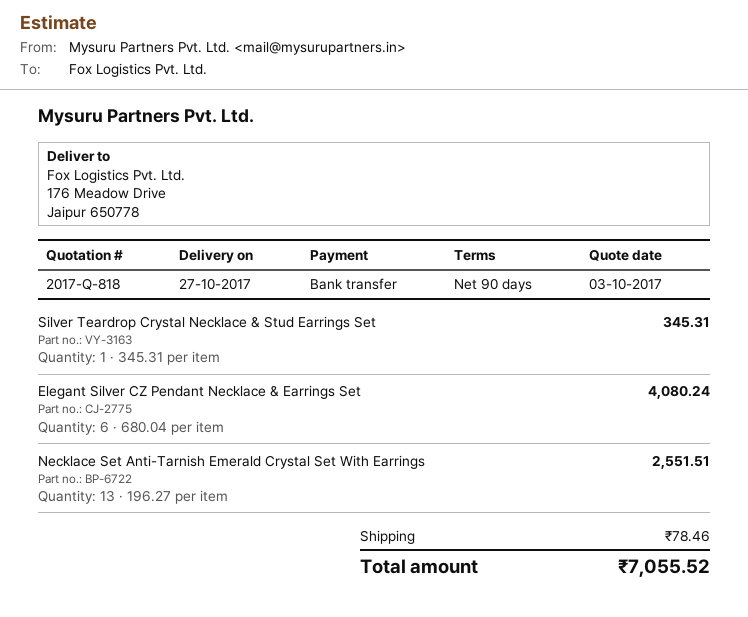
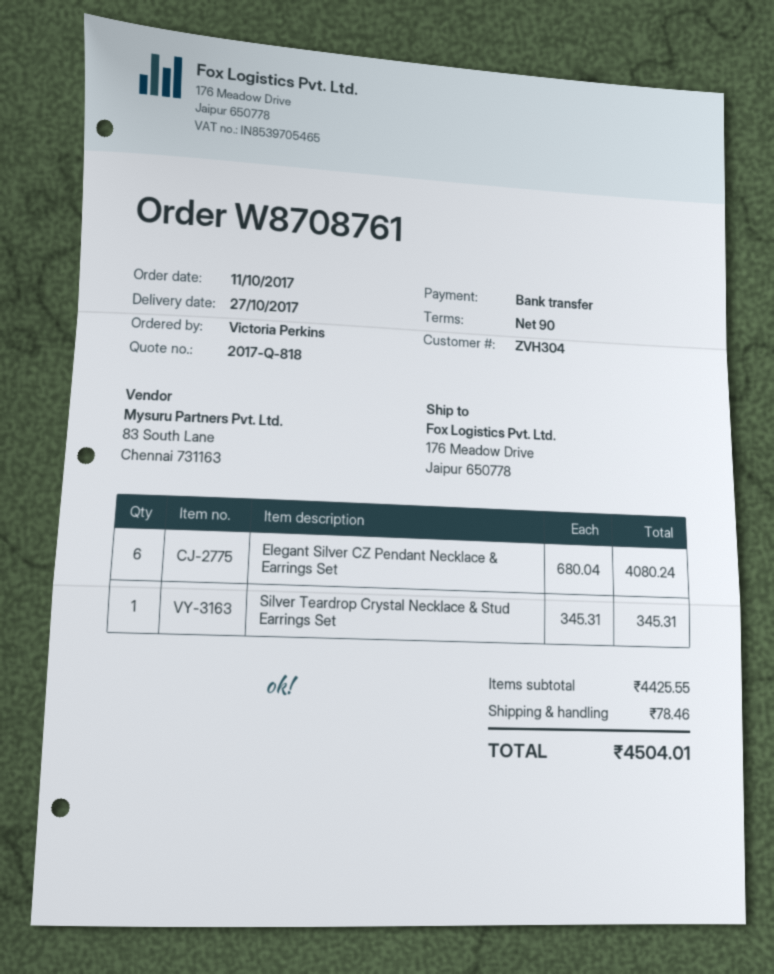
Necklace Set Anti-Tarnish Emerald Crystal Set With Earrings: 13 x 196.27 = 2551.51 -> none
total: 7055.52 -> 4504.01

